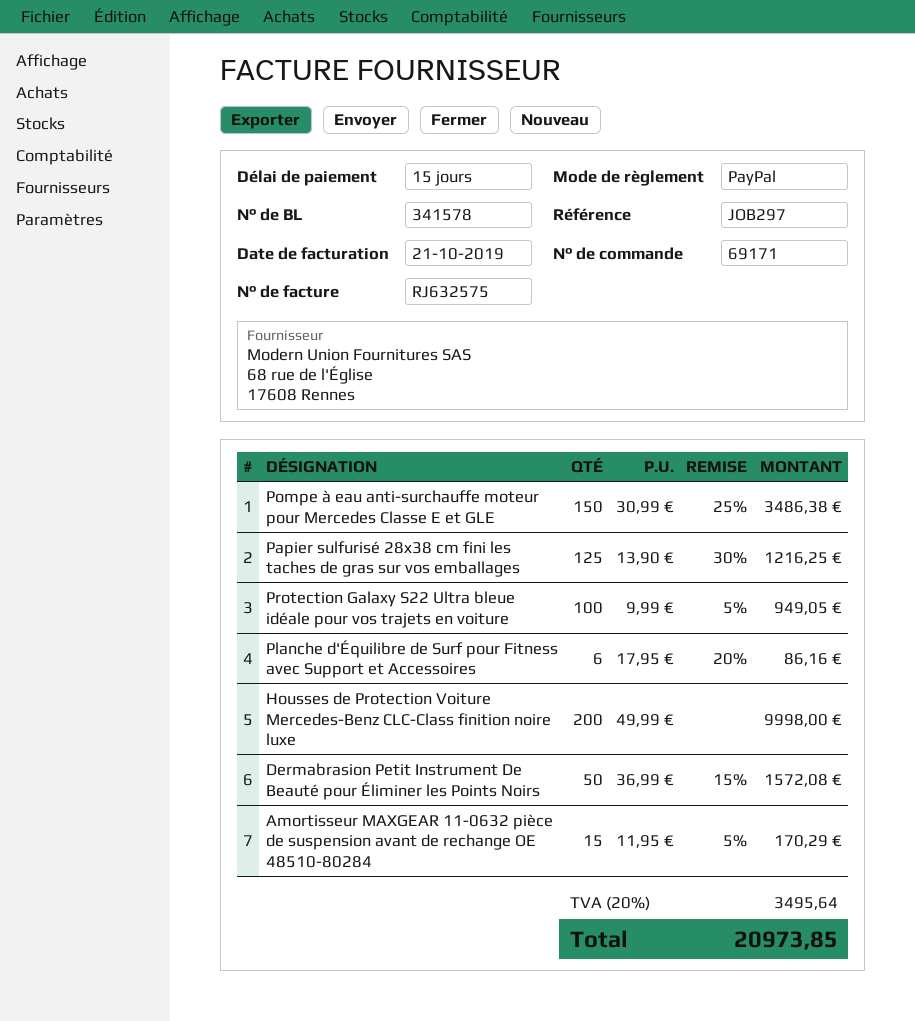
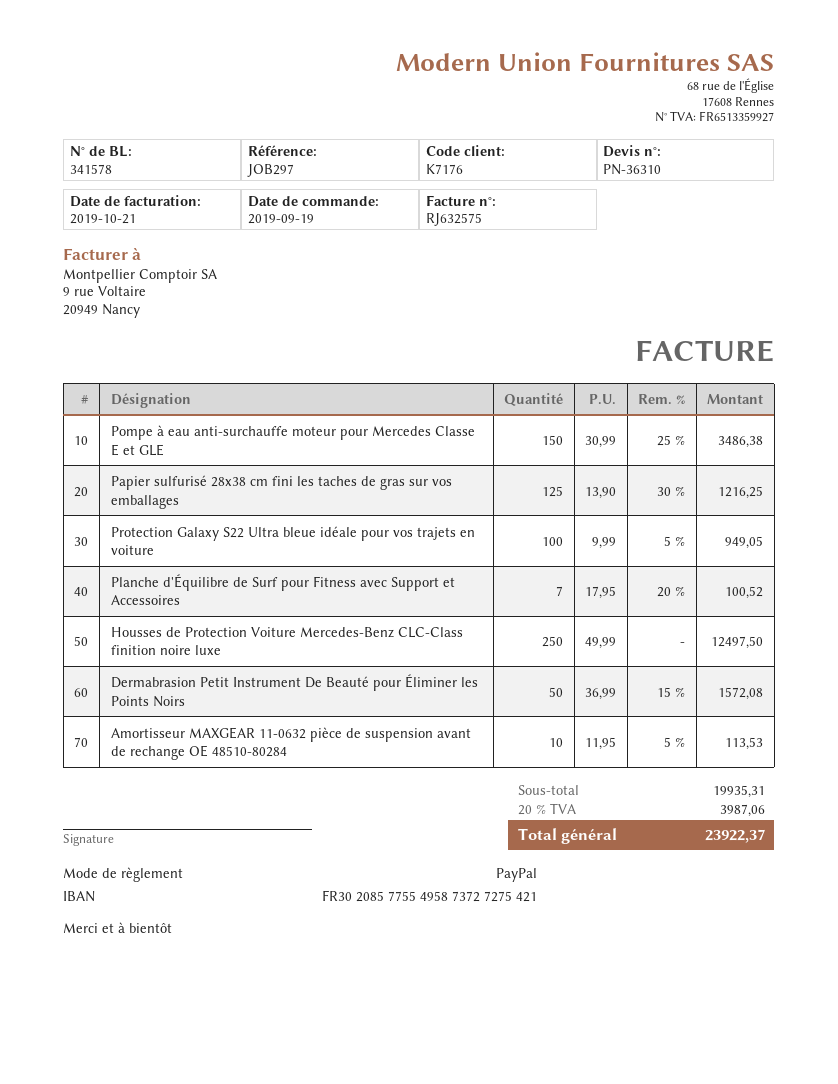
Planche d'Équilibre de Surf pour Fitness avec Support et Accessoires: 6 x 17.95 - 20% = 86.16 -> 7 x 17.95 - 20% = 100.52
Housses de Protection Voiture Mercedes-Benz CLC-Class finition noire luxe: 200 x 49.99 = 9998.00 -> 250 x 49.99 = 12497.50
Amortisseur MAXGEAR 11-0632 pièce de suspension avant de rechange OE 48510-80284: 15 x 11.95 - 5% = 170.29 -> 10 x 11.95 - 5% = 113.53
tax: 20% = 3495.64 -> 20% = 3987.06
total: 20973.85 -> 23922.37

